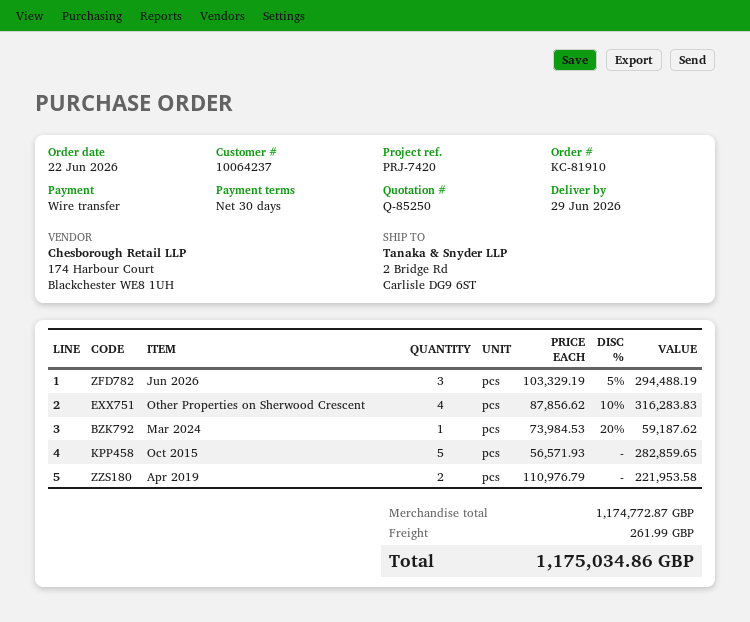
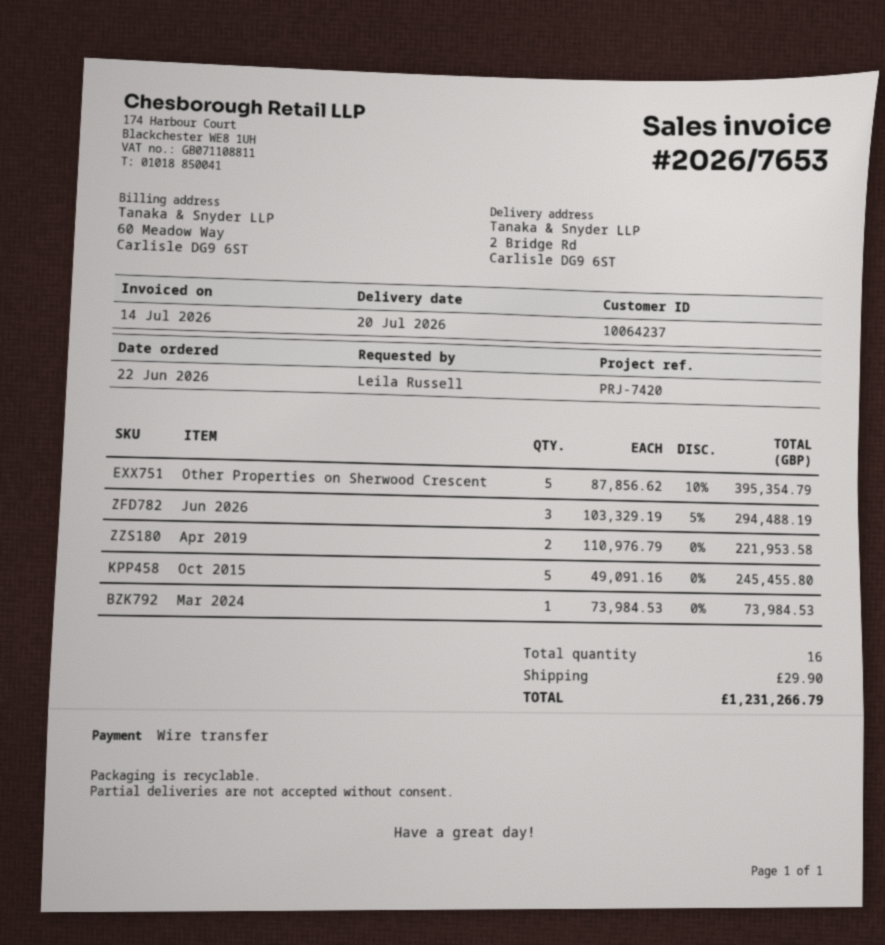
delivery date: 2026-06-29 -> 2026-07-20
Other Properties on Sherwood Crescent: 4 x 87856.62 - 10% = 316283.83 -> 5 x 87856.62 - 10% = 395354.79
Mar 2024: 1 x 73984.53 - 20% = 59187.62 -> 1 x 73984.53 = 73984.53
Oct 2015: 5 x 56571.93 = 282859.65 -> 5 x 49091.16 = 245455.80
shipping: 261.99 -> 29.90
total: 1175034.86 -> 1231266.79

